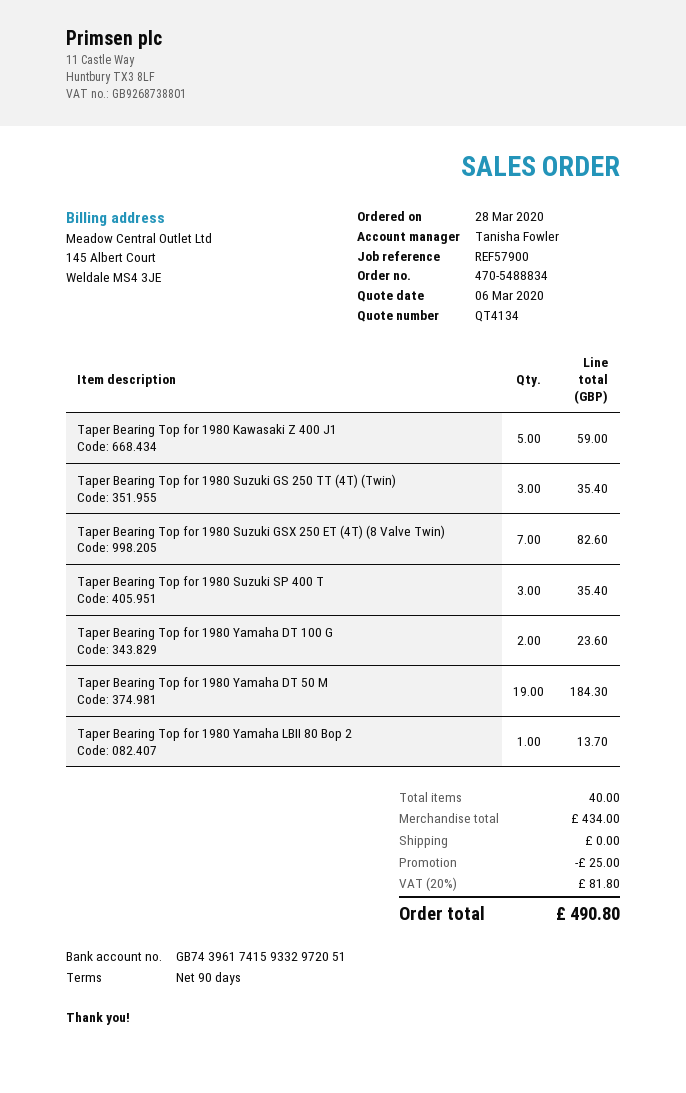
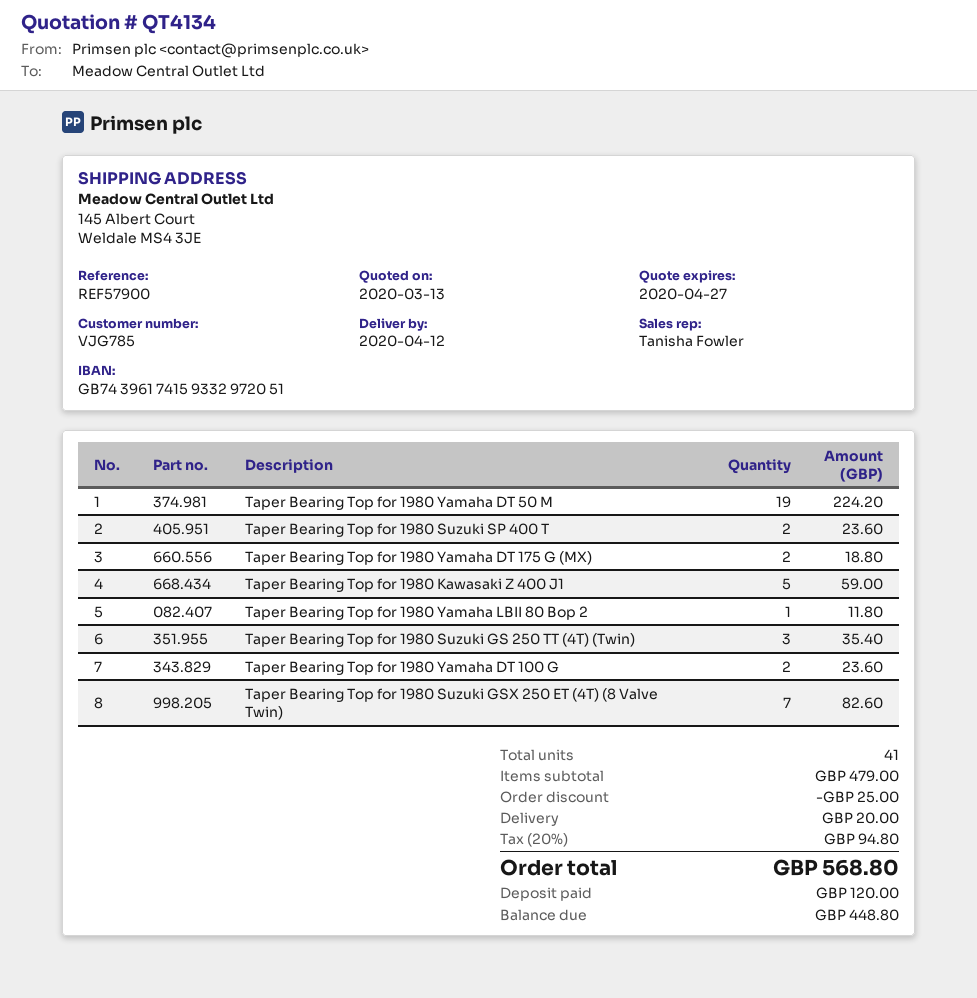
quote date: 2020-03-06 -> 2020-03-13
Taper Bearing Top for 1980 Suzuki SP 400 T: 3 for 35.40 -> 2 for 23.60
Taper Bearing Top for 1980 Yamaha DT 50 M: 19 for 184.30 -> 19 for 224.20
Taper Bearing Top for 1980 Yamaha LBII 80 Bop 2: 1 for 13.70 -> 1 for 11.80
Taper Bearing Top for 1980 Yamaha DT 175 G (MX): none -> 2 for 18.80
total quantity: 40 -> 41
subtotal: 434.00 -> 479.00
shipping: 0.00 -> 20.00
tax: 20% = 81.80 -> 20% = 94.80
total: 490.80 -> 568.80

